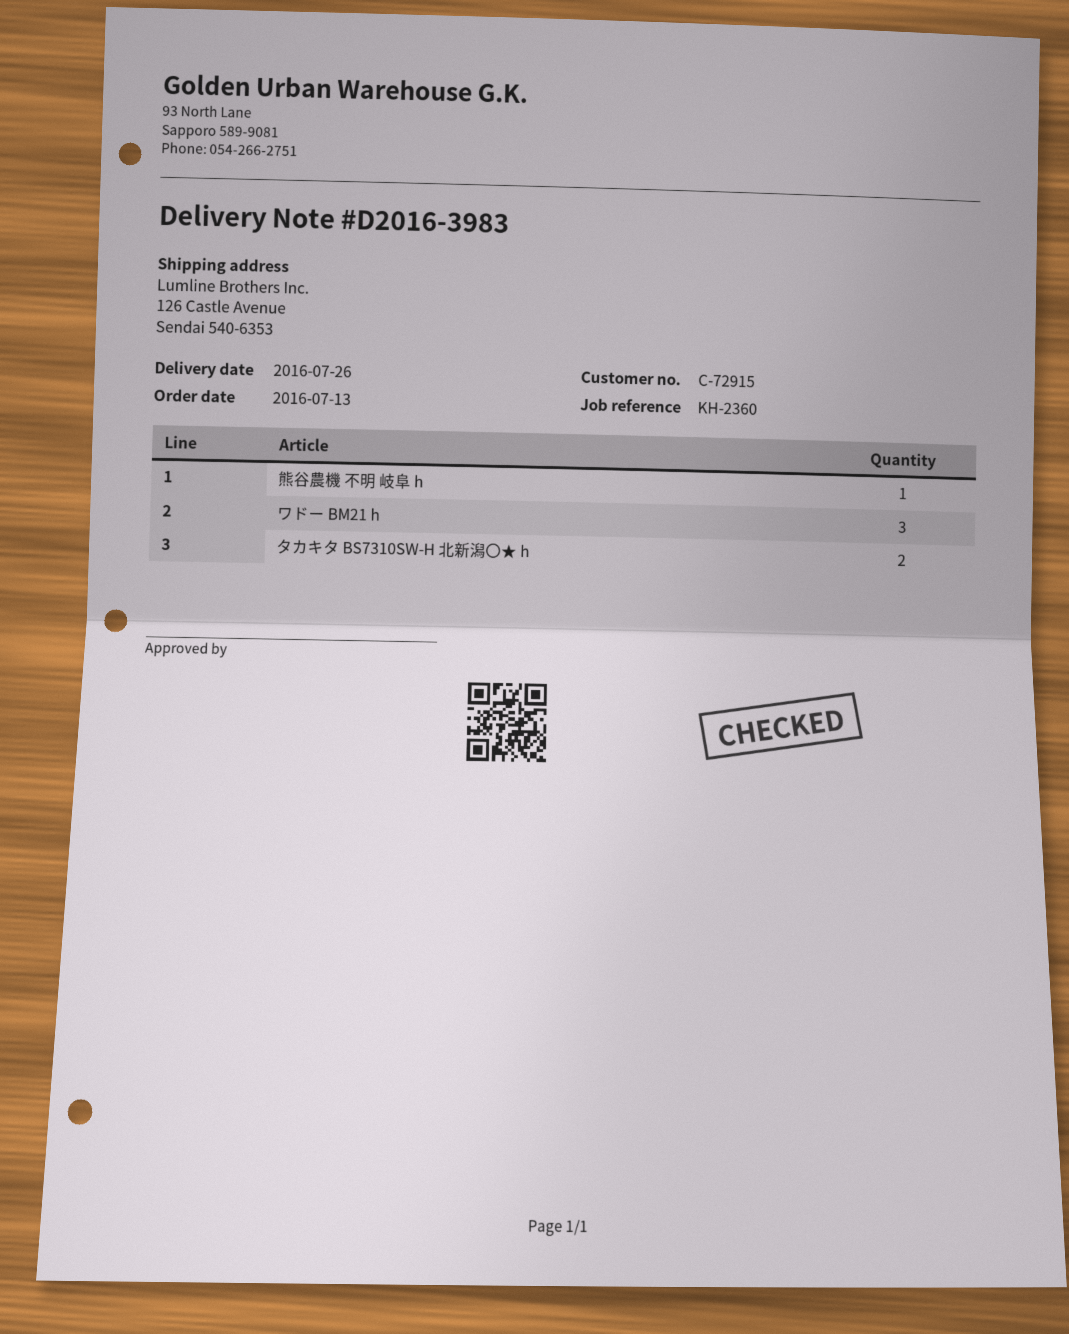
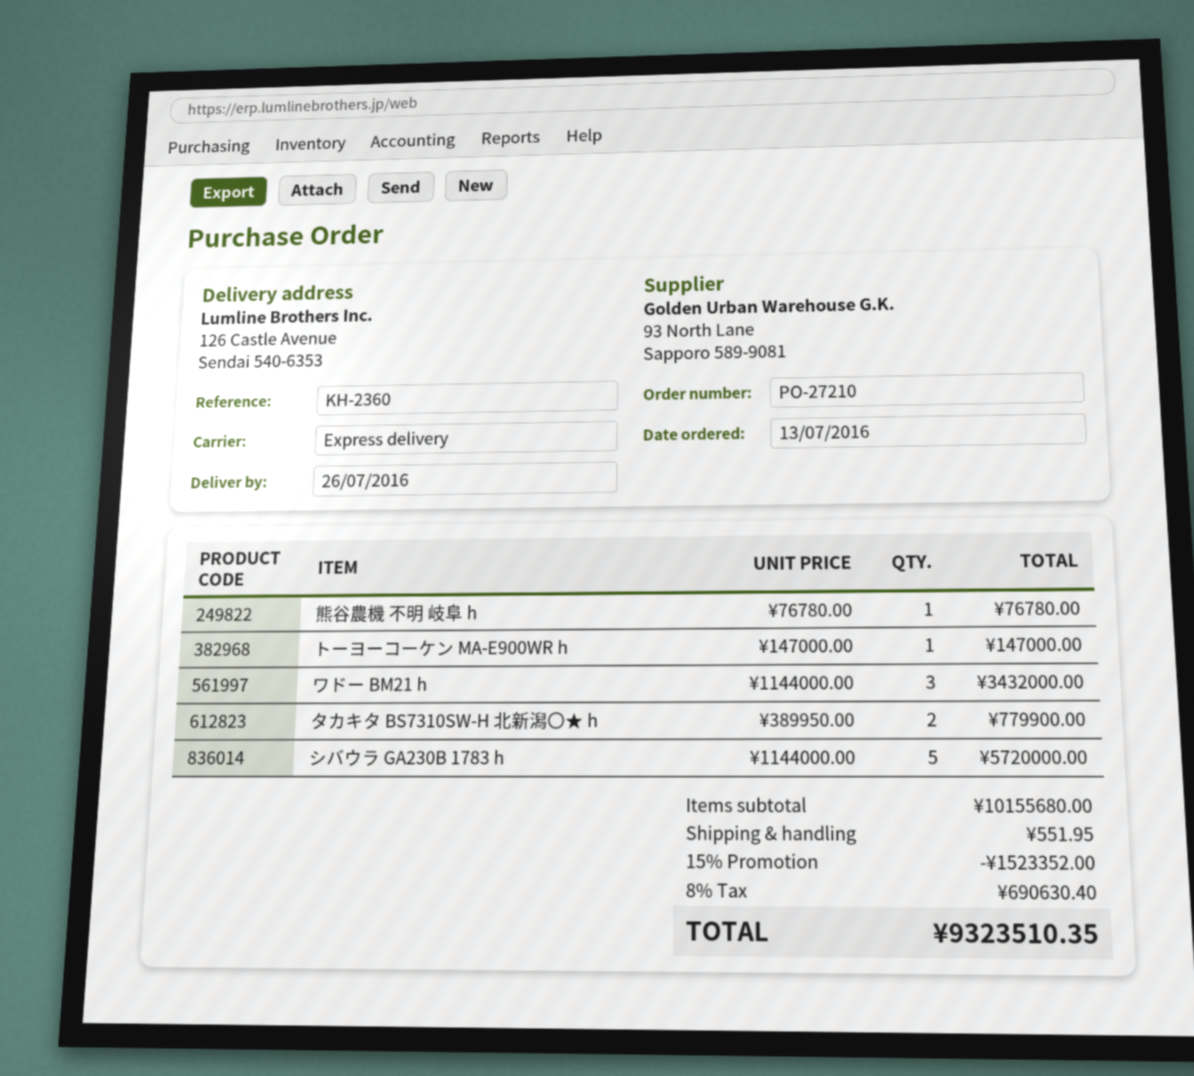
トーヨーコーケン MA-E900WR h: none -> 1
シバウラ GA230B 1783 h: none -> 5

